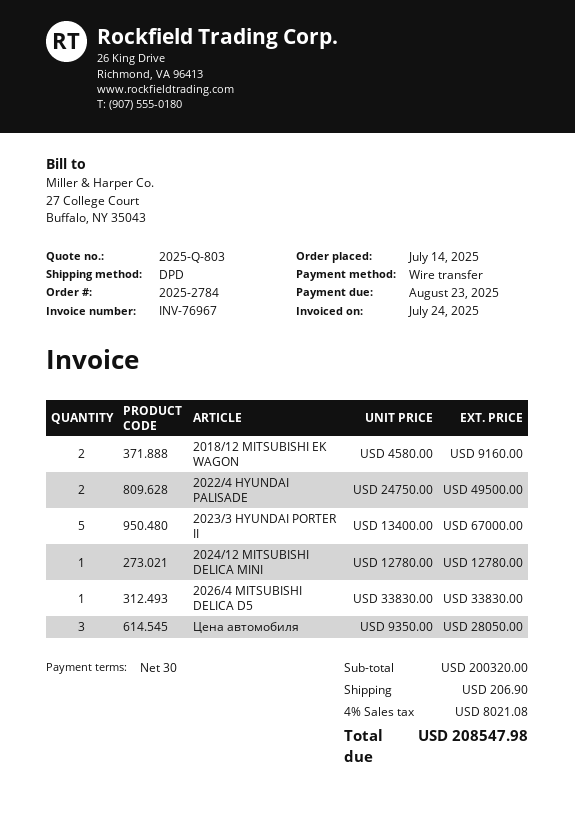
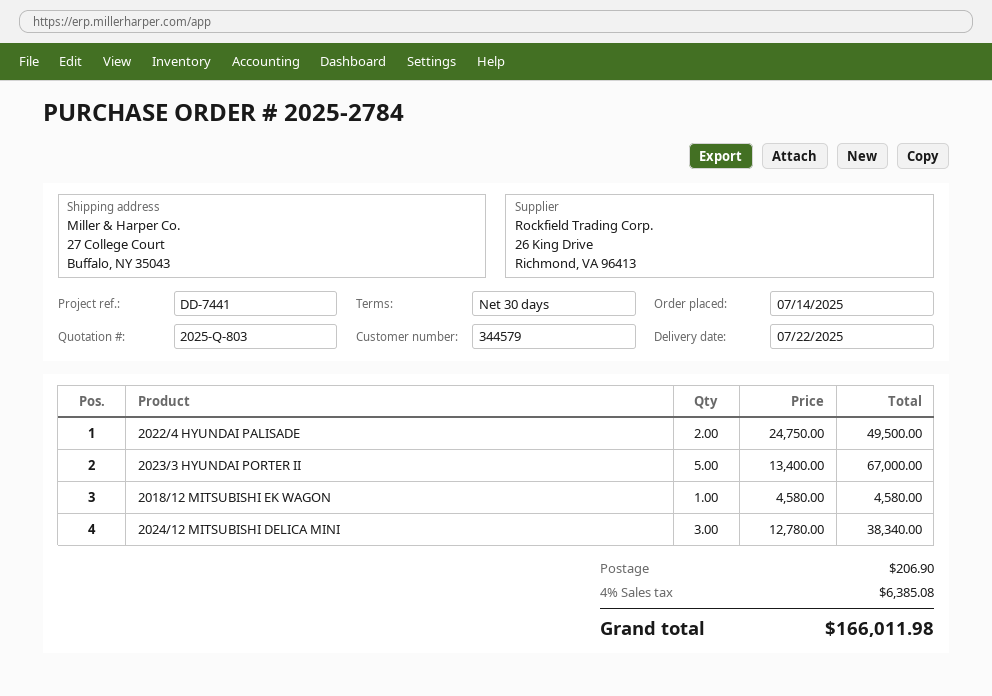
2018/12 MITSUBISHI EK WAGON: 2 x 4580.00 = 9160.00 -> 1 x 4580.00 = 4580.00
2024/12 MITSUBISHI DELICA MINI: 1 x 12780.00 = 12780.00 -> 3 x 12780.00 = 38340.00
2026/4 MITSUBISHI DELICA D5: 1 x 33830.00 = 33830.00 -> none
Цена автомобиля: 3 x 9350.00 = 28050.00 -> none
tax: 4% = 8021.08 -> 4% = 6385.08
total: 208547.98 -> 166011.98

